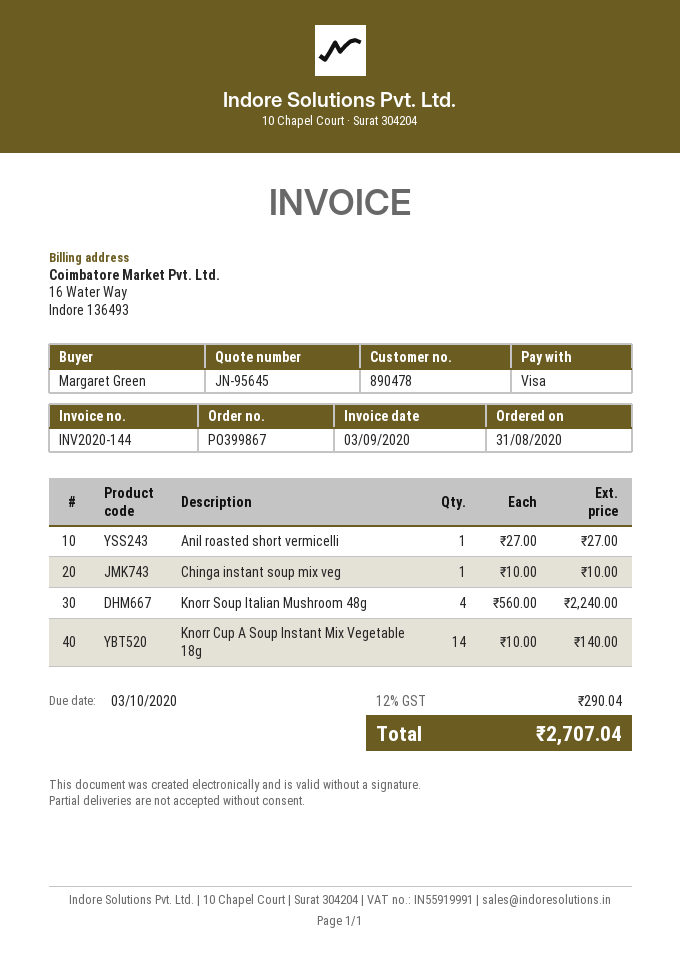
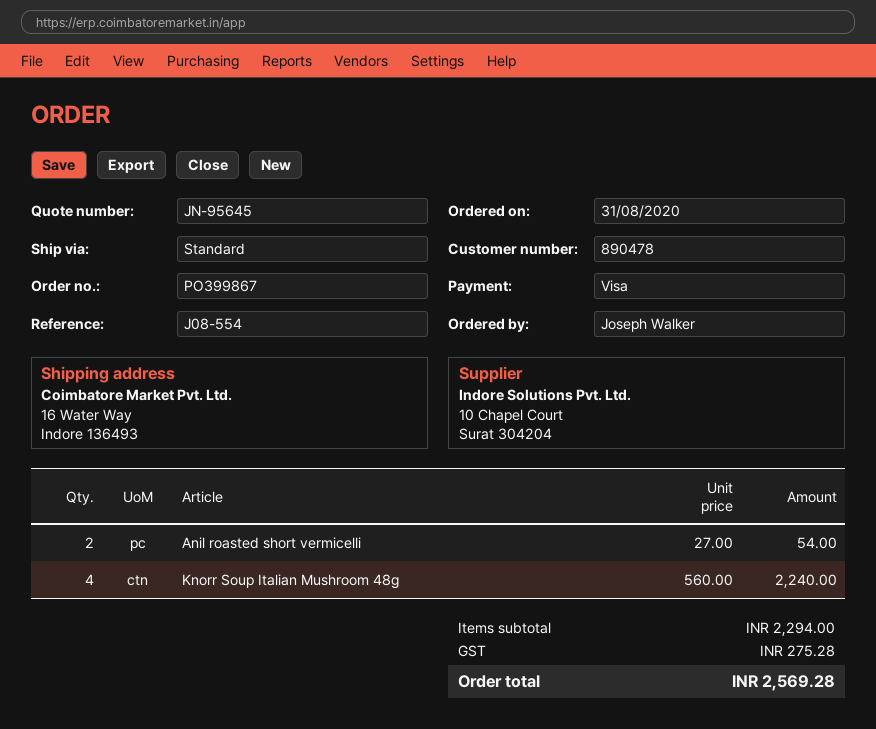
ordered by: Margaret Green -> Joseph Walker
Anil roasted short vermicelli: 1 x 27.00 = 27.00 -> 2 x 27.00 = 54.00
Chinga instant soup mix veg: 1 x 10.00 = 10.00 -> none
Knorr Cup A Soup Instant Mix Vegetable 18g: 14 x 10.00 = 140.00 -> none
tax: 290.04 -> 275.28
total: 2707.04 -> 2569.28

